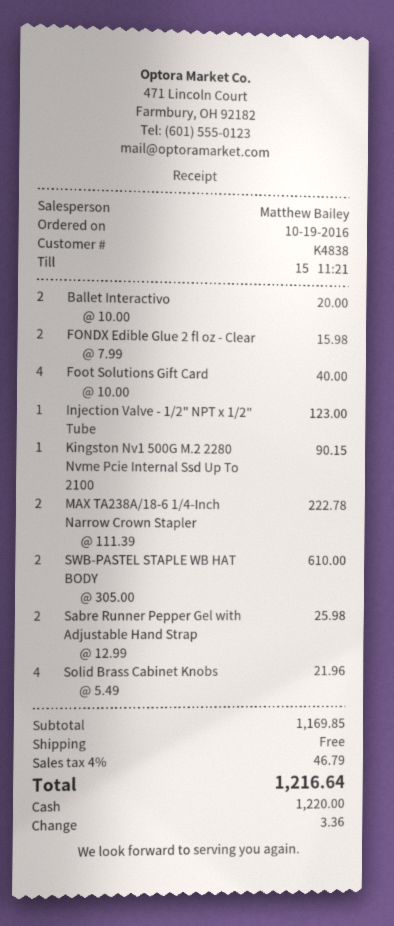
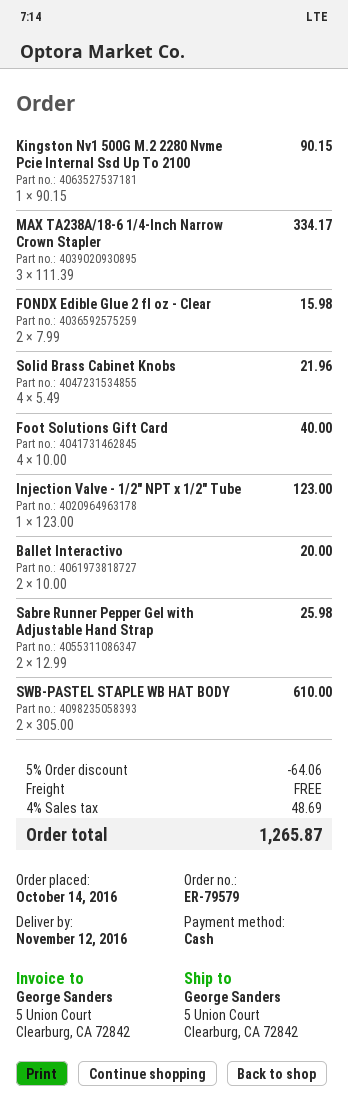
order date: 2016-10-19 -> 2016-10-14
MAX TA238A/18-6 1/4-Inch Narrow Crown Stapler: 2 x 111.39 = 222.78 -> 3 x 111.39 = 334.17
discount: none -> 5% = 64.06
tax: 4% = 46.79 -> 4% = 48.69
total: 1216.64 -> 1265.87

